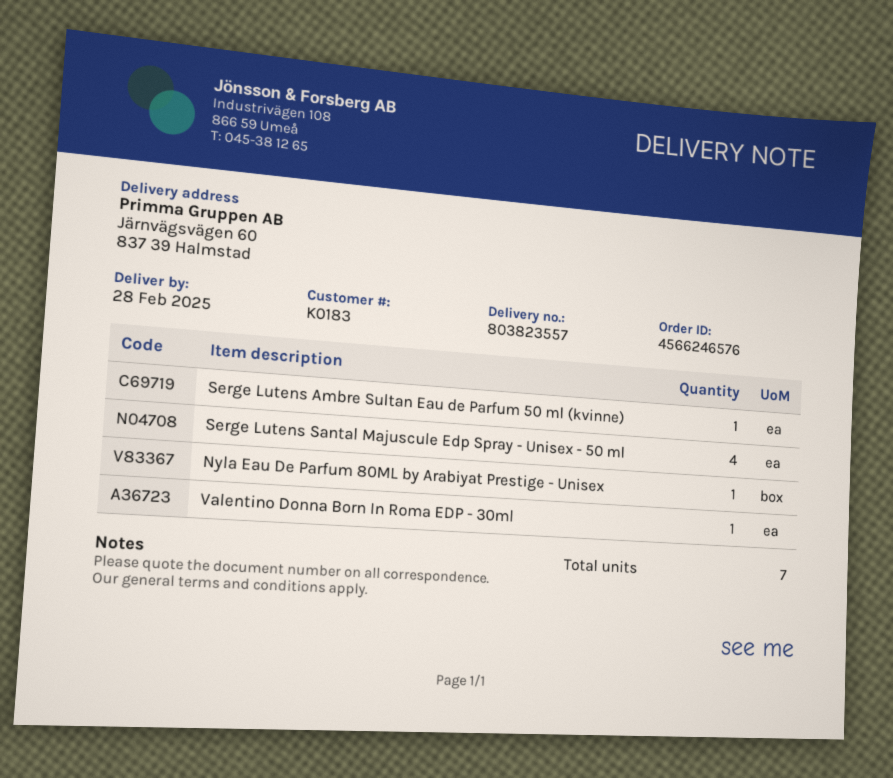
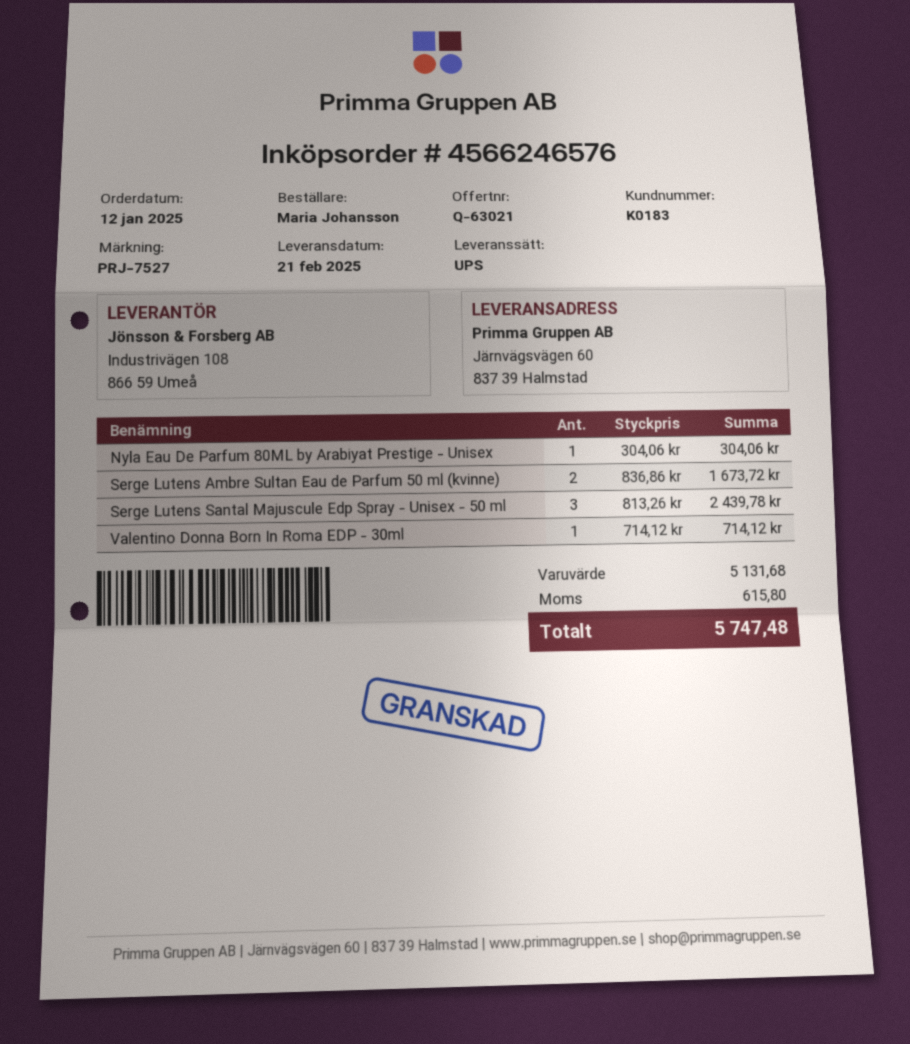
delivery date: 2025-02-28 -> 2025-02-21
Serge Lutens Ambre Sultan Eau de Parfum 50 ml (kvinne): 1 -> 2
Serge Lutens Santal Majuscule Edp Spray - Unisex - 50 ml: 4 -> 3

